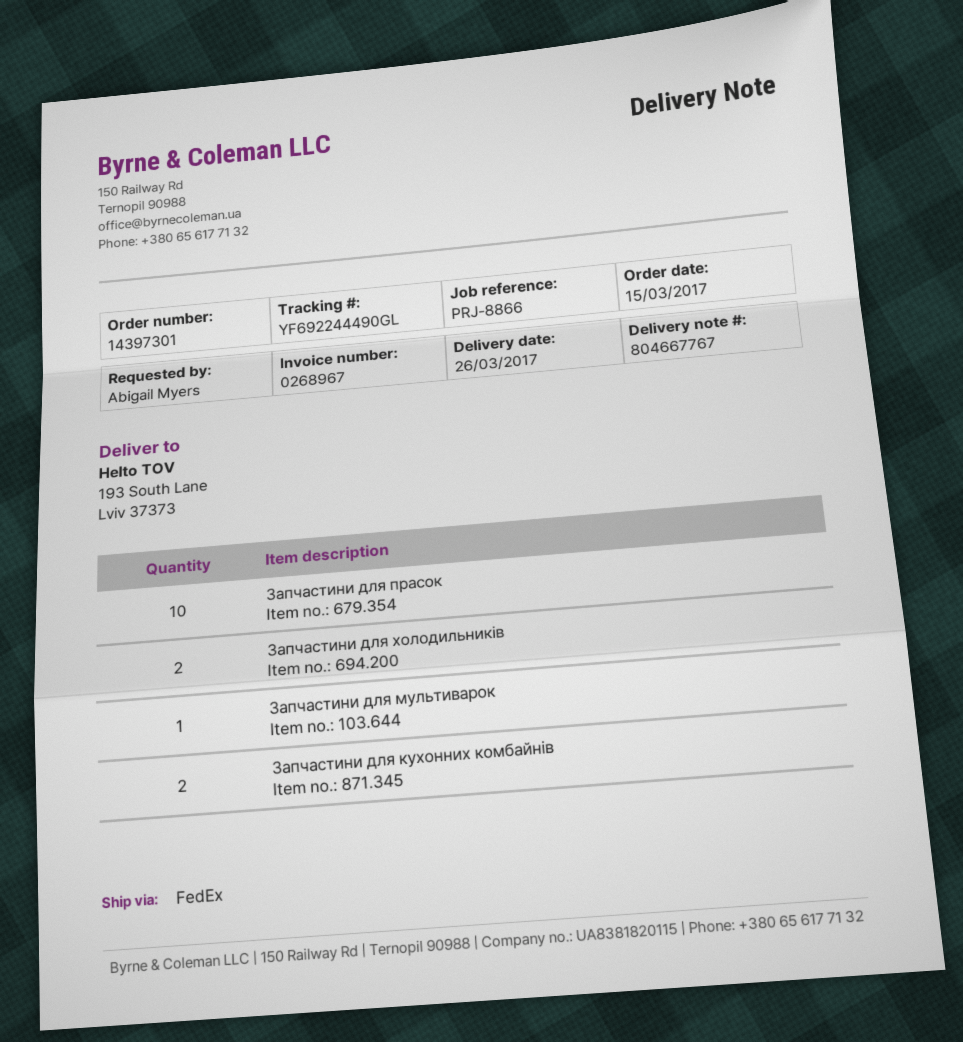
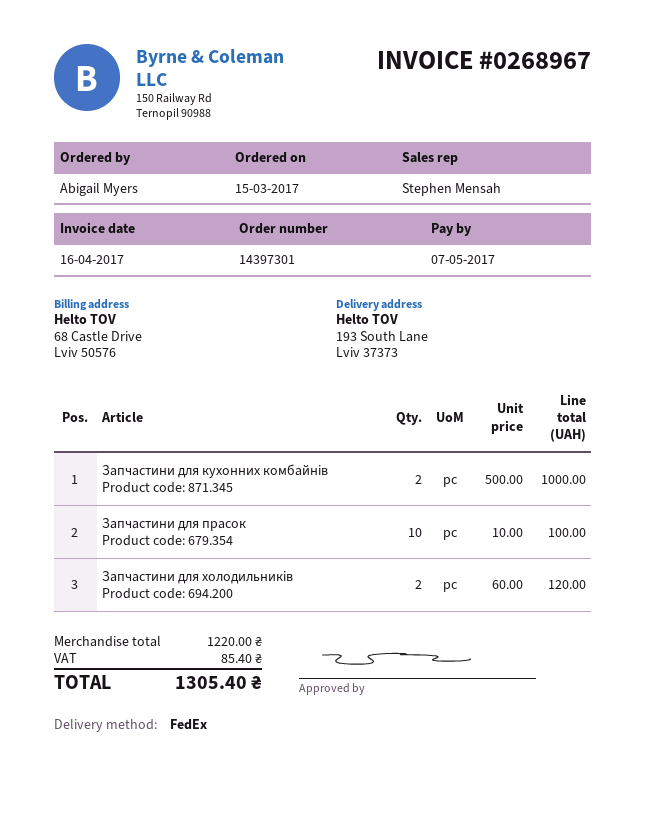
Запчастини для мультиварок: 1 -> none

